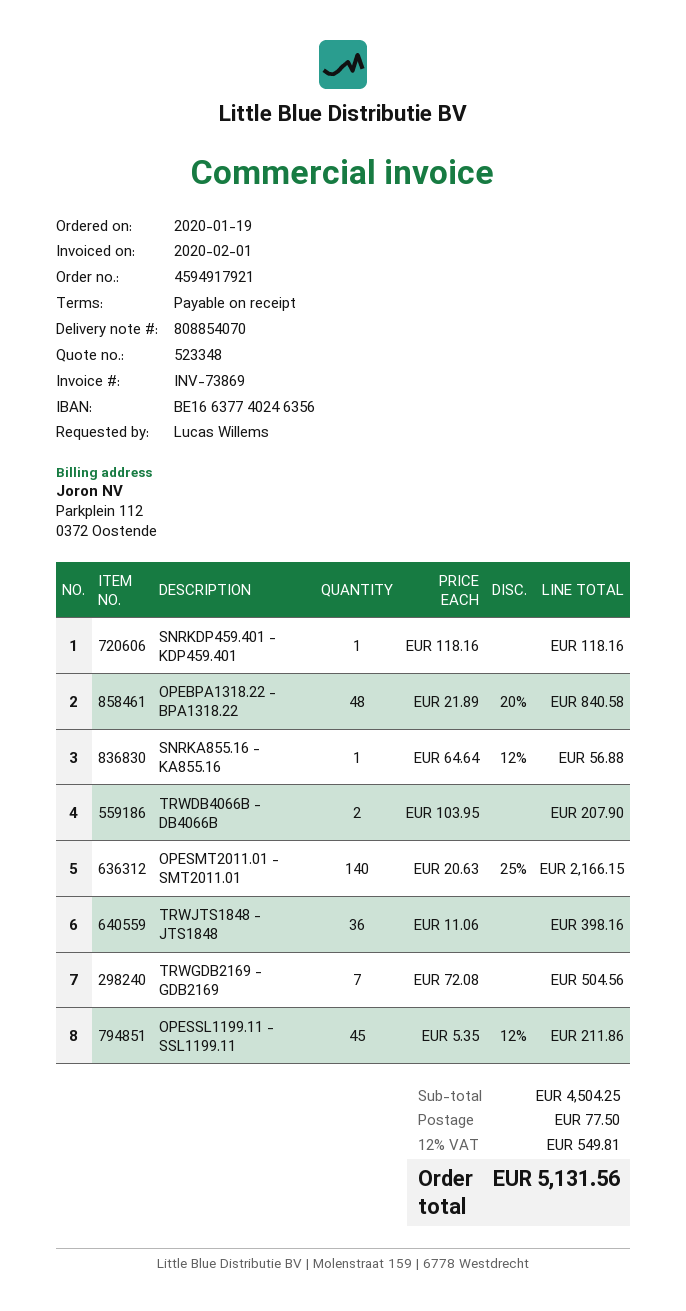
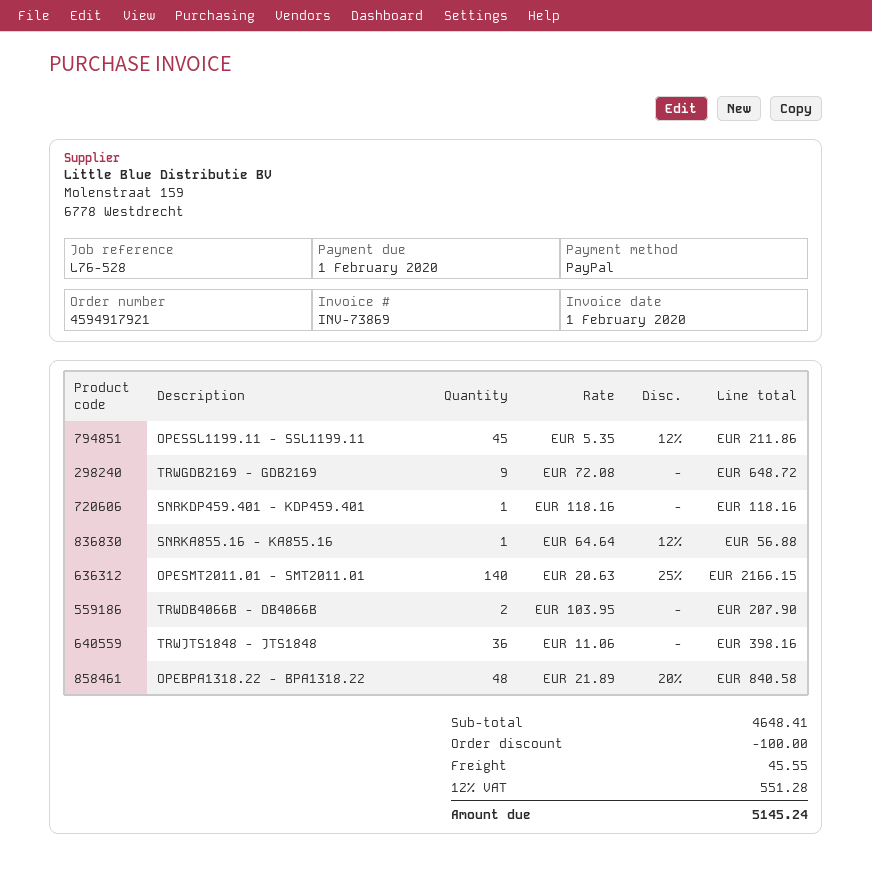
TRWGDB2169 - GDB2169: 7 x 72.08 = 504.56 -> 9 x 72.08 = 648.72
subtotal: 4504.25 -> 4648.41
discount: none -> 100.00
shipping: 77.50 -> 45.55
tax: 12% = 549.81 -> 12% = 551.28
total: 5131.56 -> 5145.24

